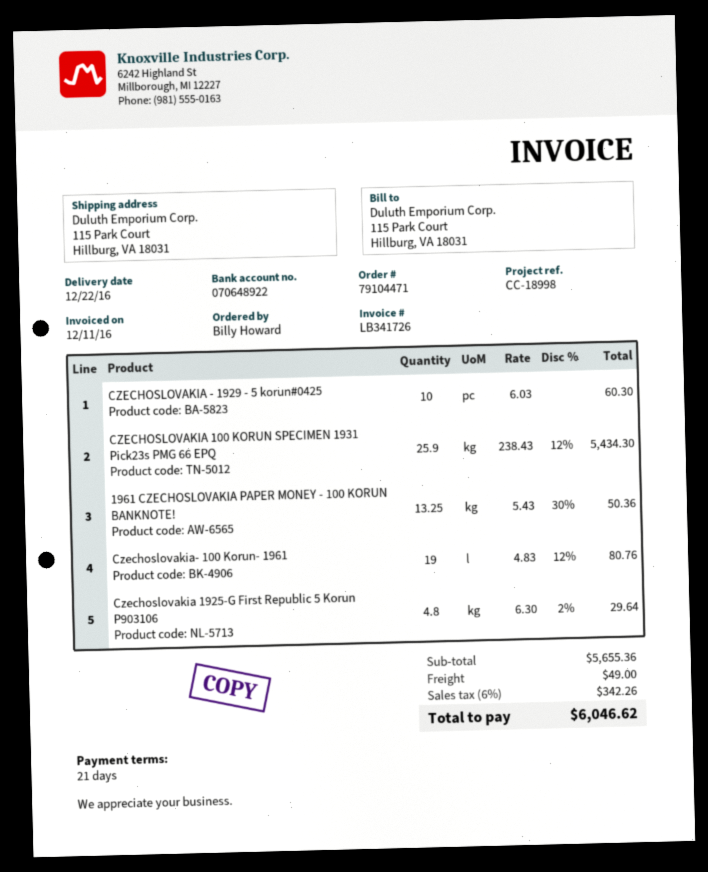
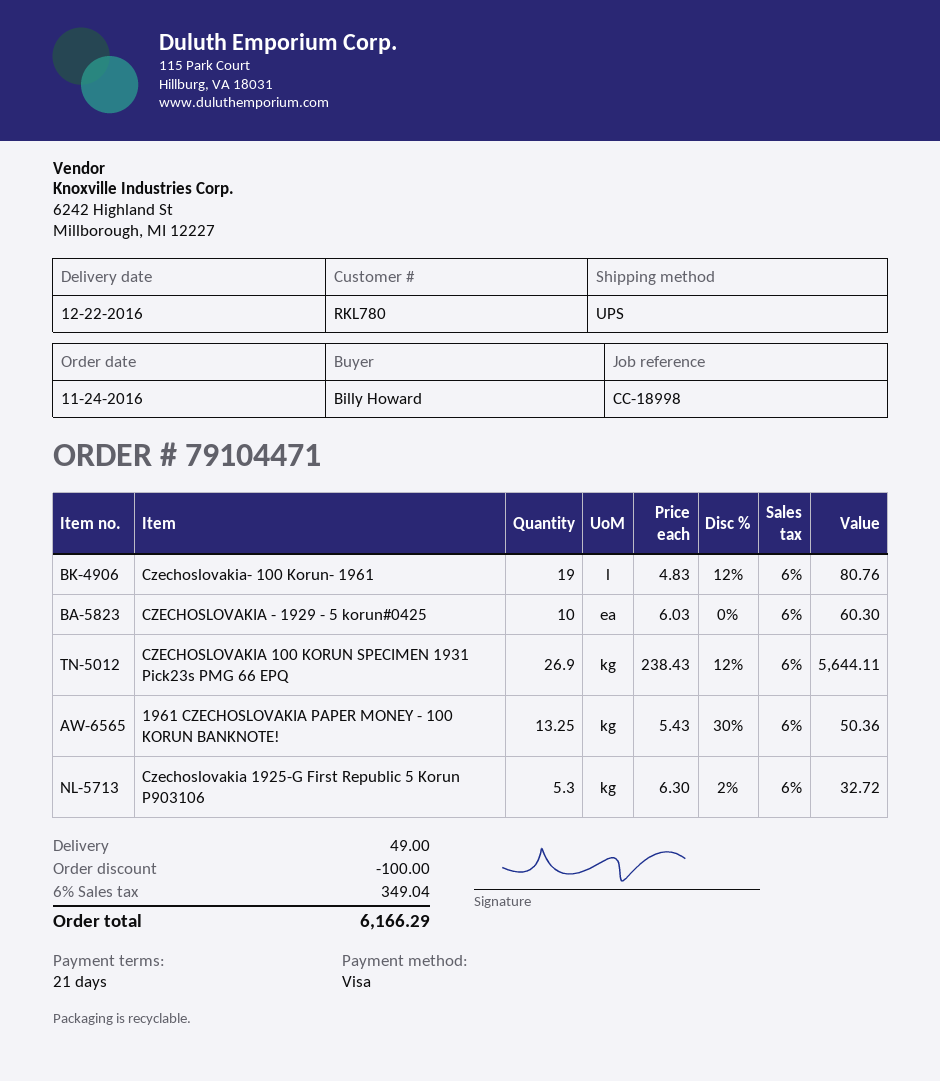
CZECHOSLOVAKIA 100 KORUN SPECIMEN 1931 Pick23s PMG 66 EPQ: 25.9 x 238.43 - 12% = 5434.30 -> 26.9 x 238.43 - 12% = 5644.11
Czechoslovakia 1925-G First Republic 5 Korun P903106: 4.8 x 6.30 - 2% = 29.64 -> 5.3 x 6.30 - 2% = 32.72
discount: none -> 100.00
tax: 6% = 342.26 -> 6% = 349.04
total: 6046.62 -> 6166.29

